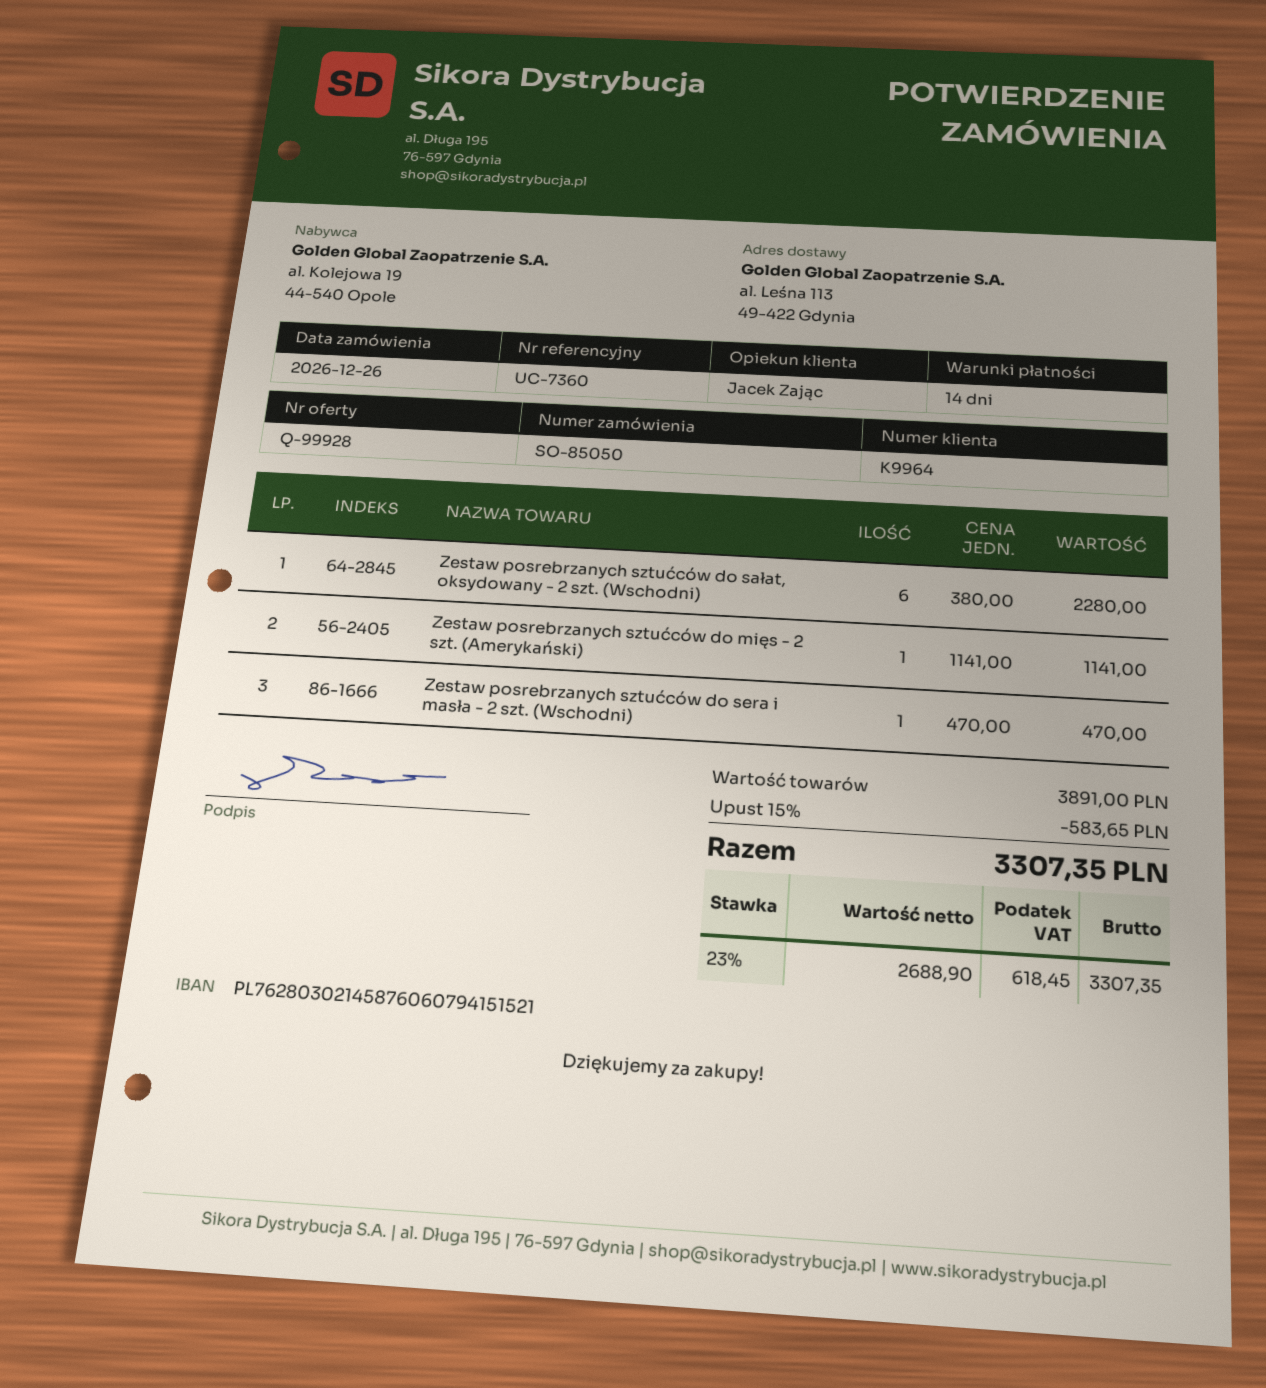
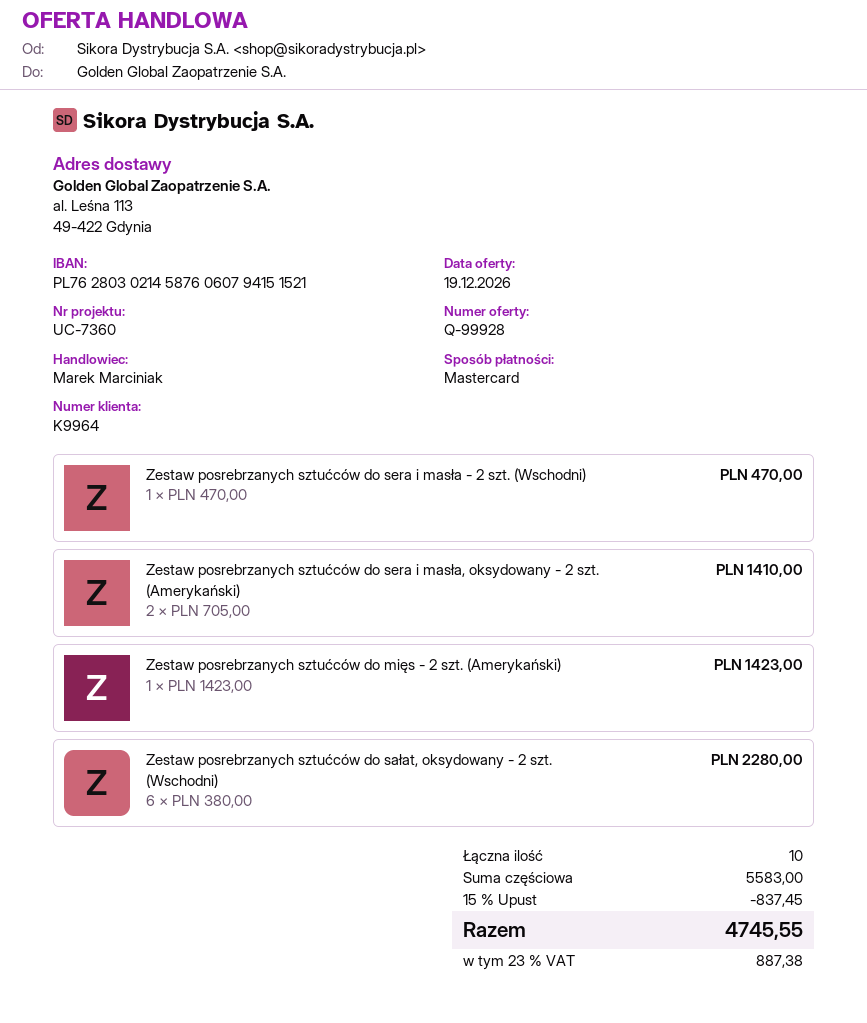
sales rep: Jacek Zając -> Marek Marciniak
Zestaw posrebrzanych sztućców do mięs - 2 szt. (Amerykański): 1 x 1141.00 = 1141.00 -> 1 x 1423.00 = 1423.00
Zestaw posrebrzanych sztućców do sera i masła, oksydowany - 2 szt. (Amerykański): none -> 2 x 705.00 = 1410.00
subtotal: 3891.00 -> 5583.00
discount: 15% = 583.65 -> 15% = 837.45
tax: 23% = 618.45 -> 23% = 887.38
total: 3307.35 -> 4745.55

